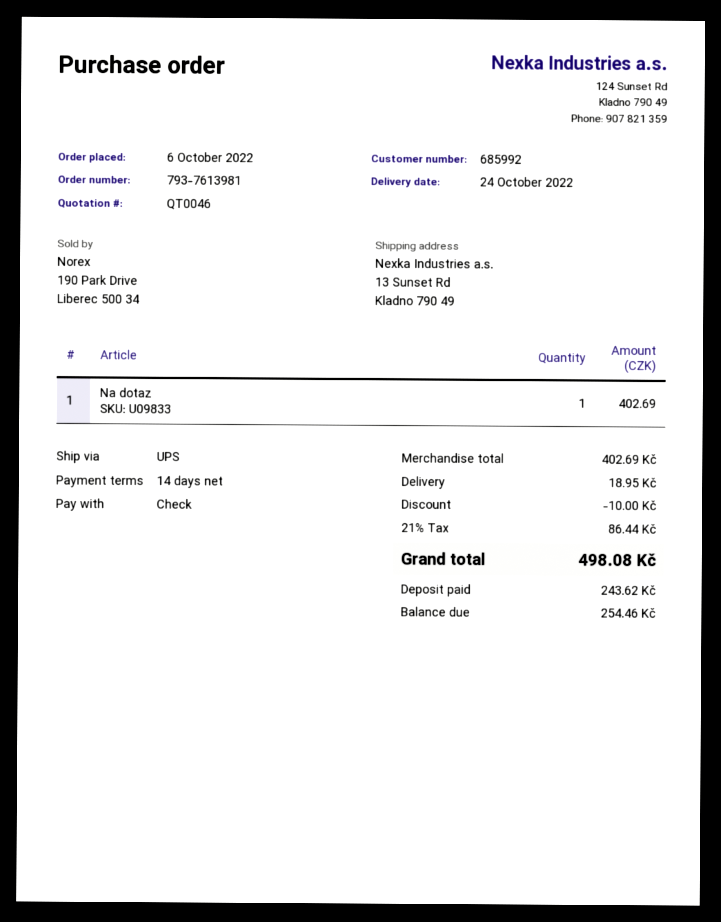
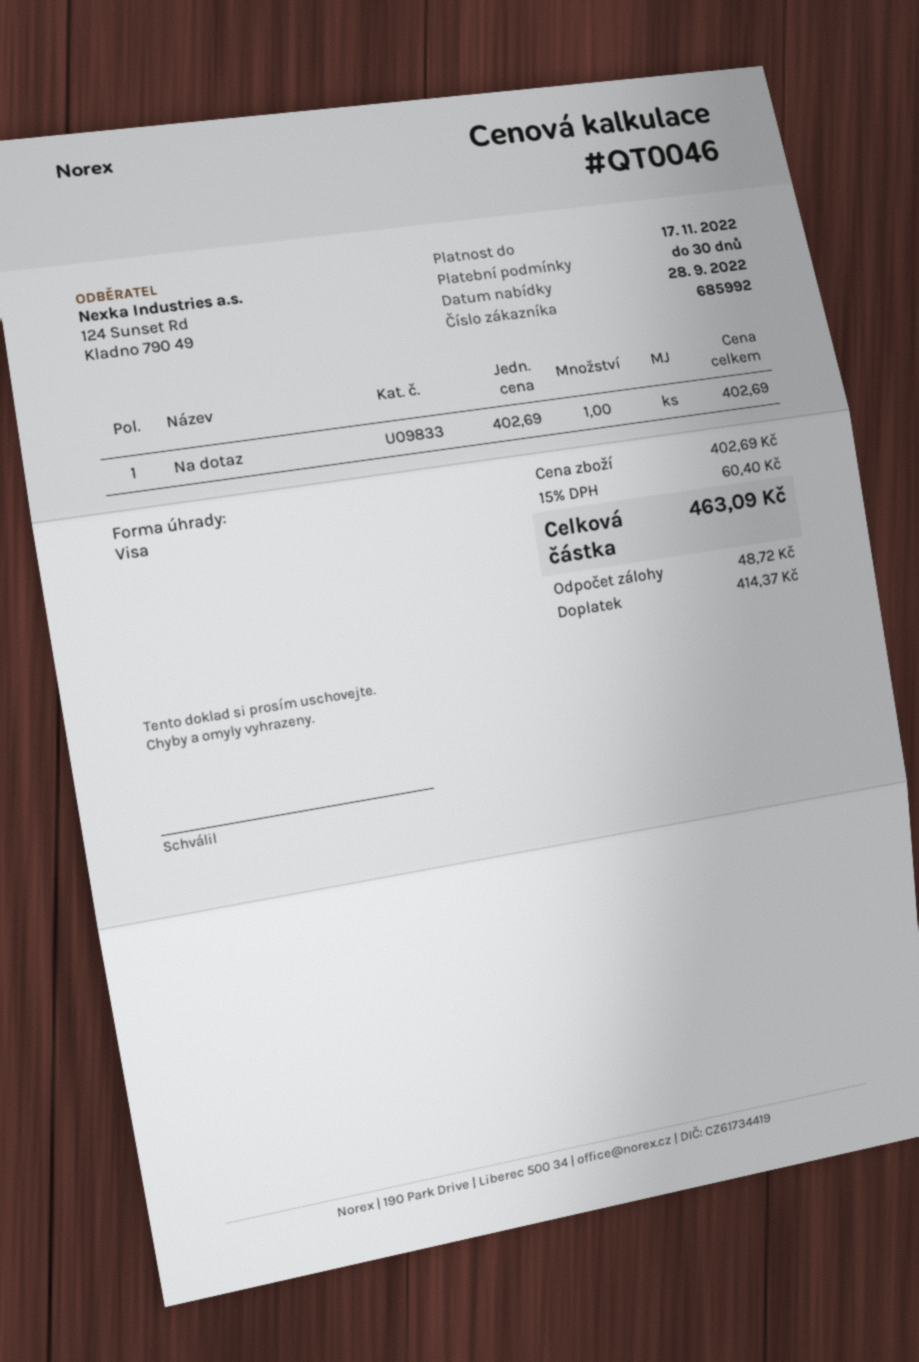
payment terms: 14 days -> 30 days
payment method: cheque -> Visa
discount: 10.00 -> none
shipping: 18.95 -> none
tax: 21% = 86.44 -> 15% = 60.40
total: 498.08 -> 463.09
deposit: 243.62 -> 48.72
balance: 254.46 -> 414.37

